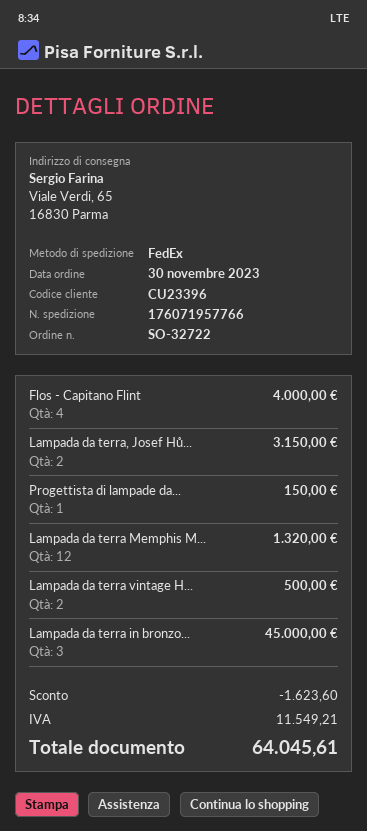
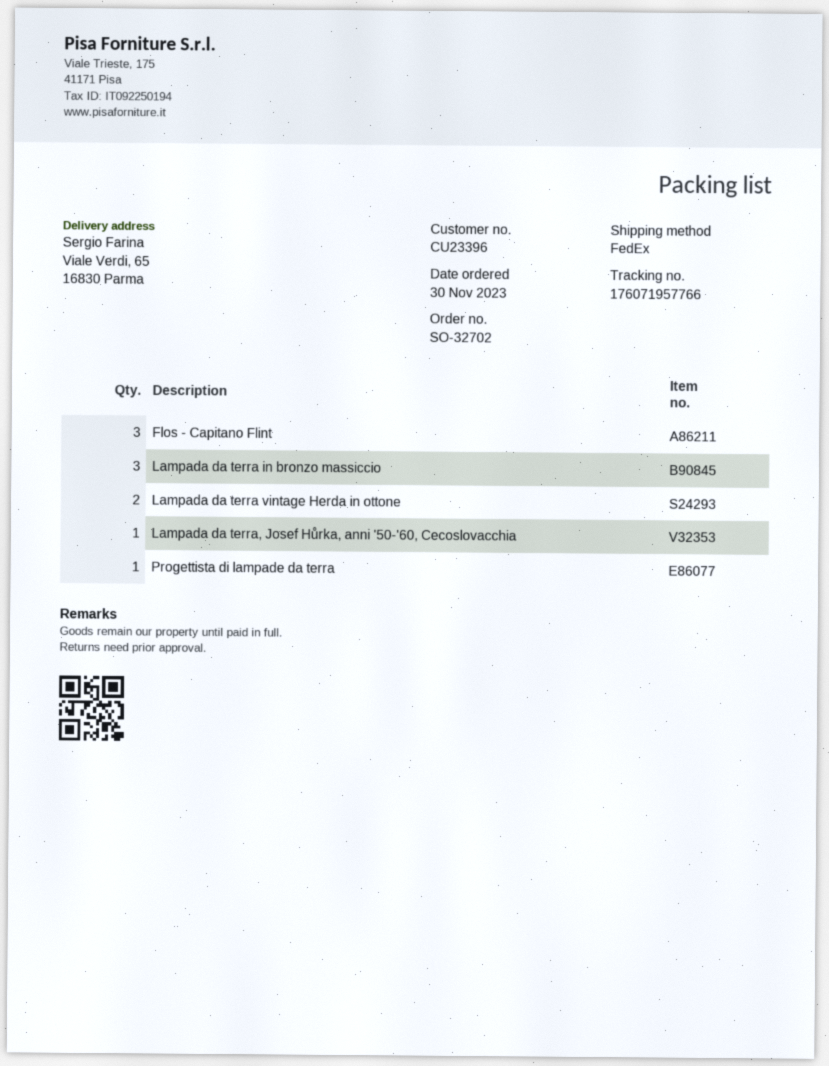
order number: SO-32722 -> SO-32702
Flos - Capitano Flint: 4 -> 3
Lampada da terra, Josef Hů...: 2 -> 1
Lampada da terra Memphis M...: 12 -> none

